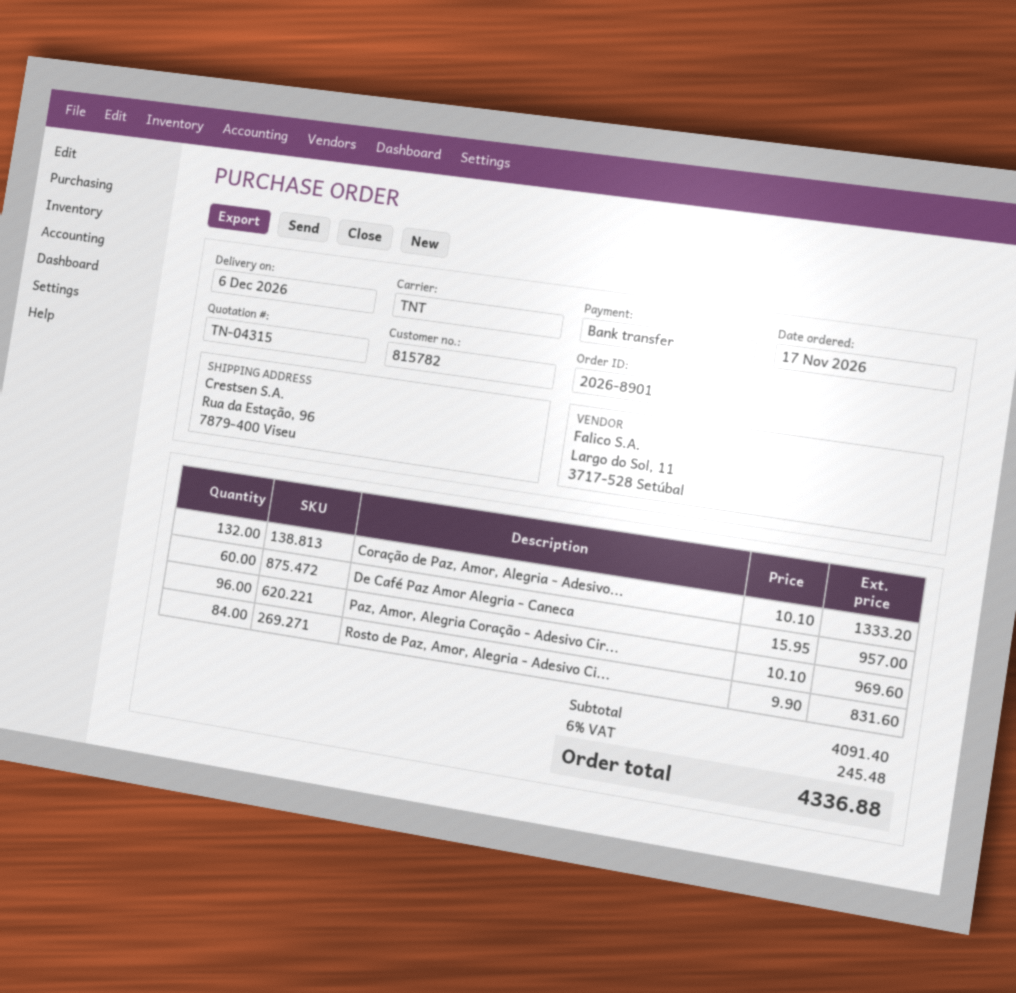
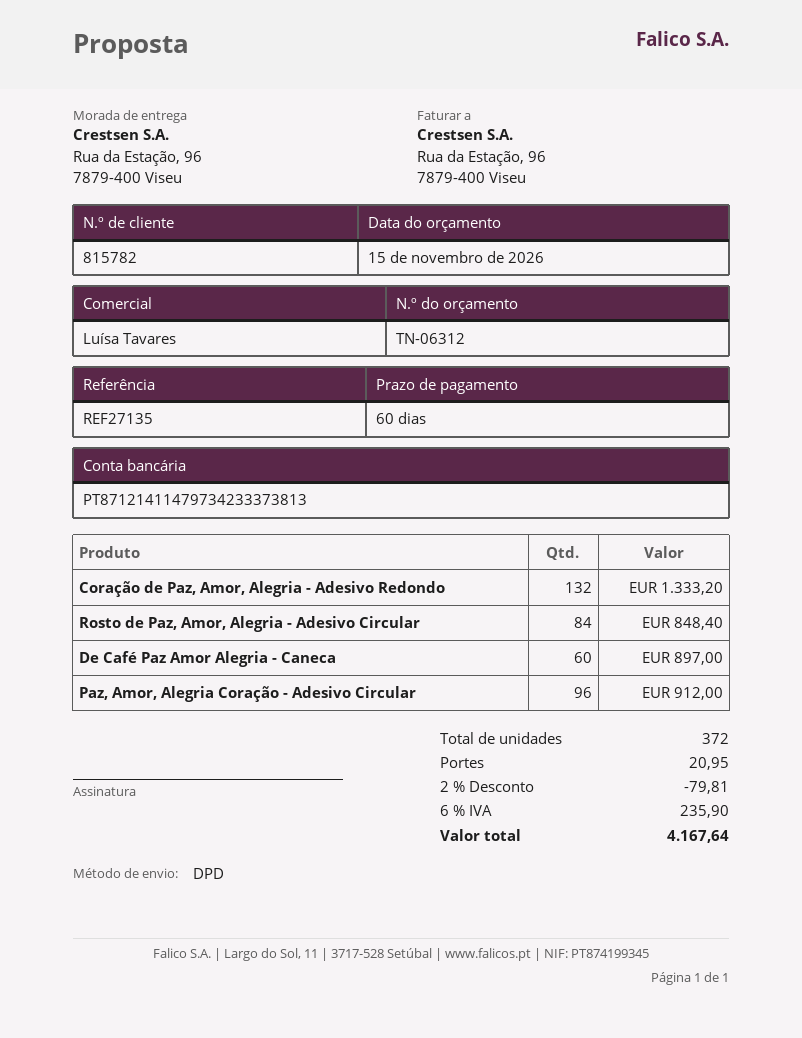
quote number: TN-04315 -> TN-06312
shipping method: TNT -> DPD
De Café Paz Amor Alegria - Caneca: 60 for 957.00 -> 60 for 897.00
Paz, Amor, Alegria Coração - Adesivo Cir...: 96 for 969.60 -> 96 for 912.00
Rosto de Paz, Amor, Alegria - Adesivo Ci...: 84 for 831.60 -> 84 for 848.40
discount: none -> 2% = 79.81
shipping: none -> 20.95
tax: 6% = 245.48 -> 6% = 235.90
total: 4336.88 -> 4167.64

